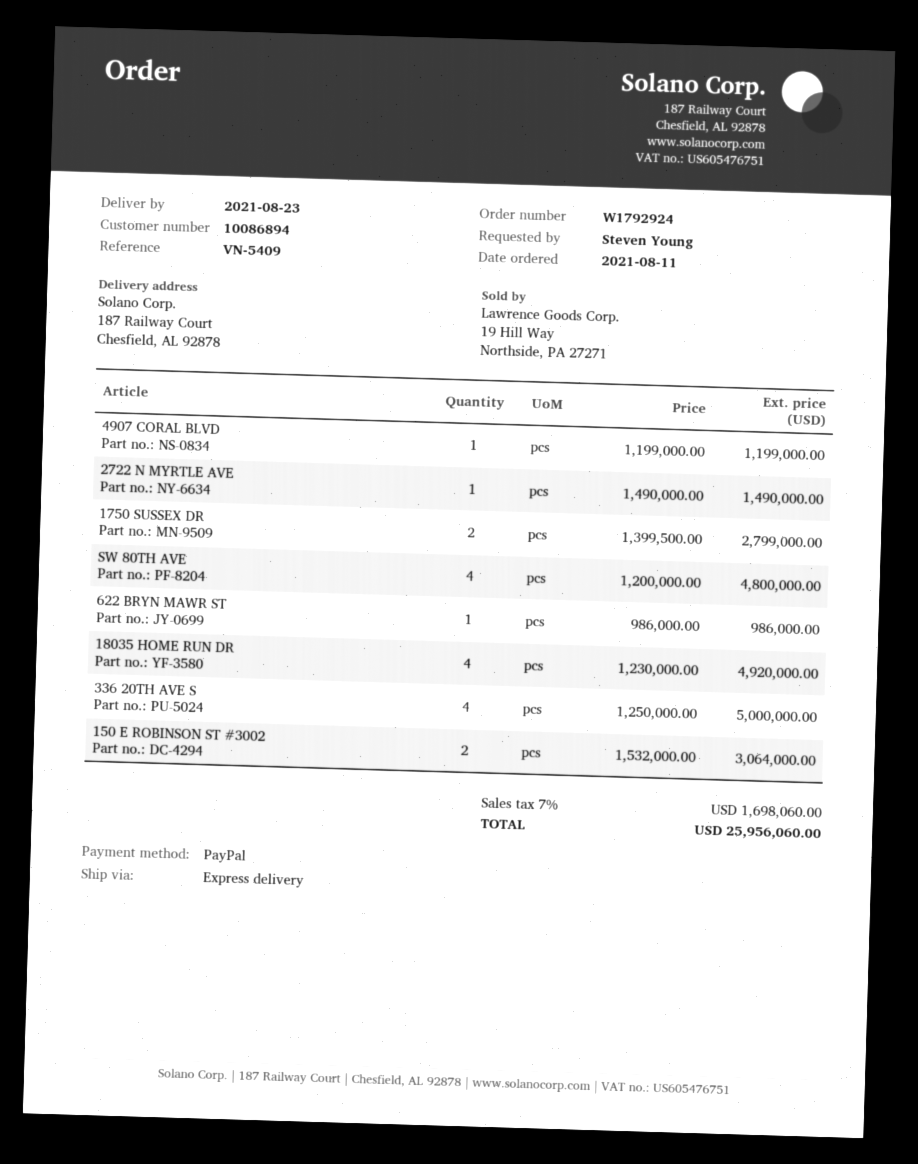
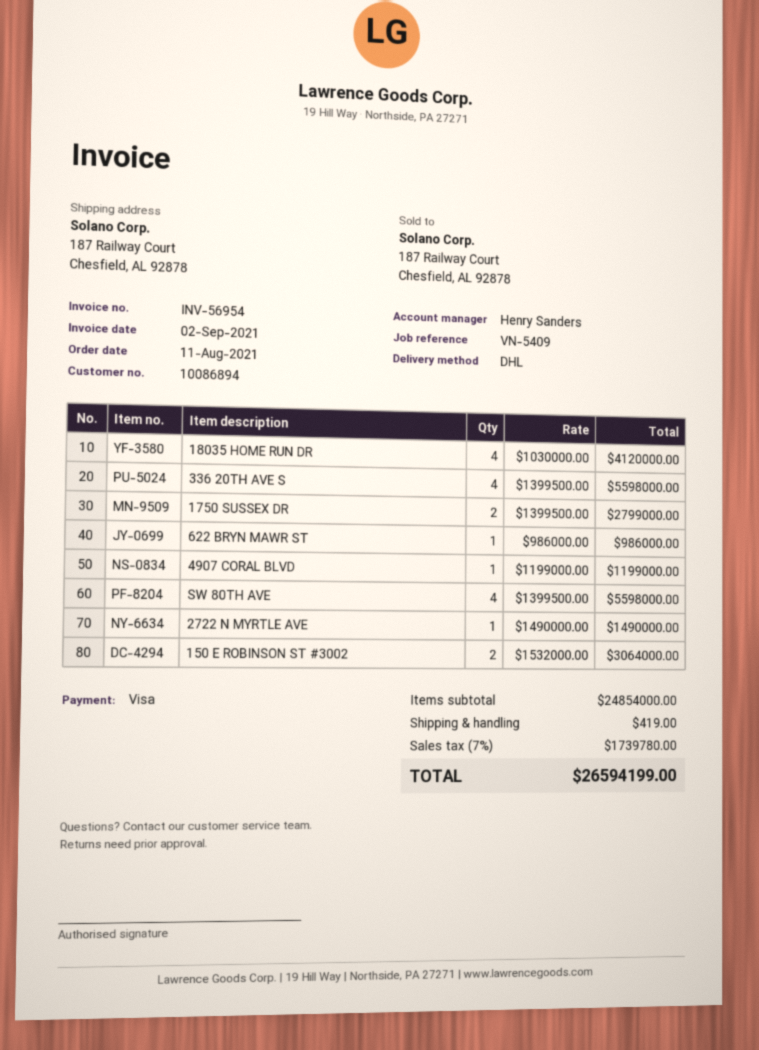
payment method: PayPal -> Visa
shipping method: express -> DHL
SW 80TH AVE: 4 x 1200000.00 = 4800000.00 -> 4 x 1399500.00 = 5598000.00
18035 HOME RUN DR: 4 x 1230000.00 = 4920000.00 -> 4 x 1030000.00 = 4120000.00
336 20TH AVE S: 4 x 1250000.00 = 5000000.00 -> 4 x 1399500.00 = 5598000.00
shipping: none -> 419.00
tax: 7% = 1698060.00 -> 7% = 1739780.00
total: 25956060.00 -> 26594199.00

